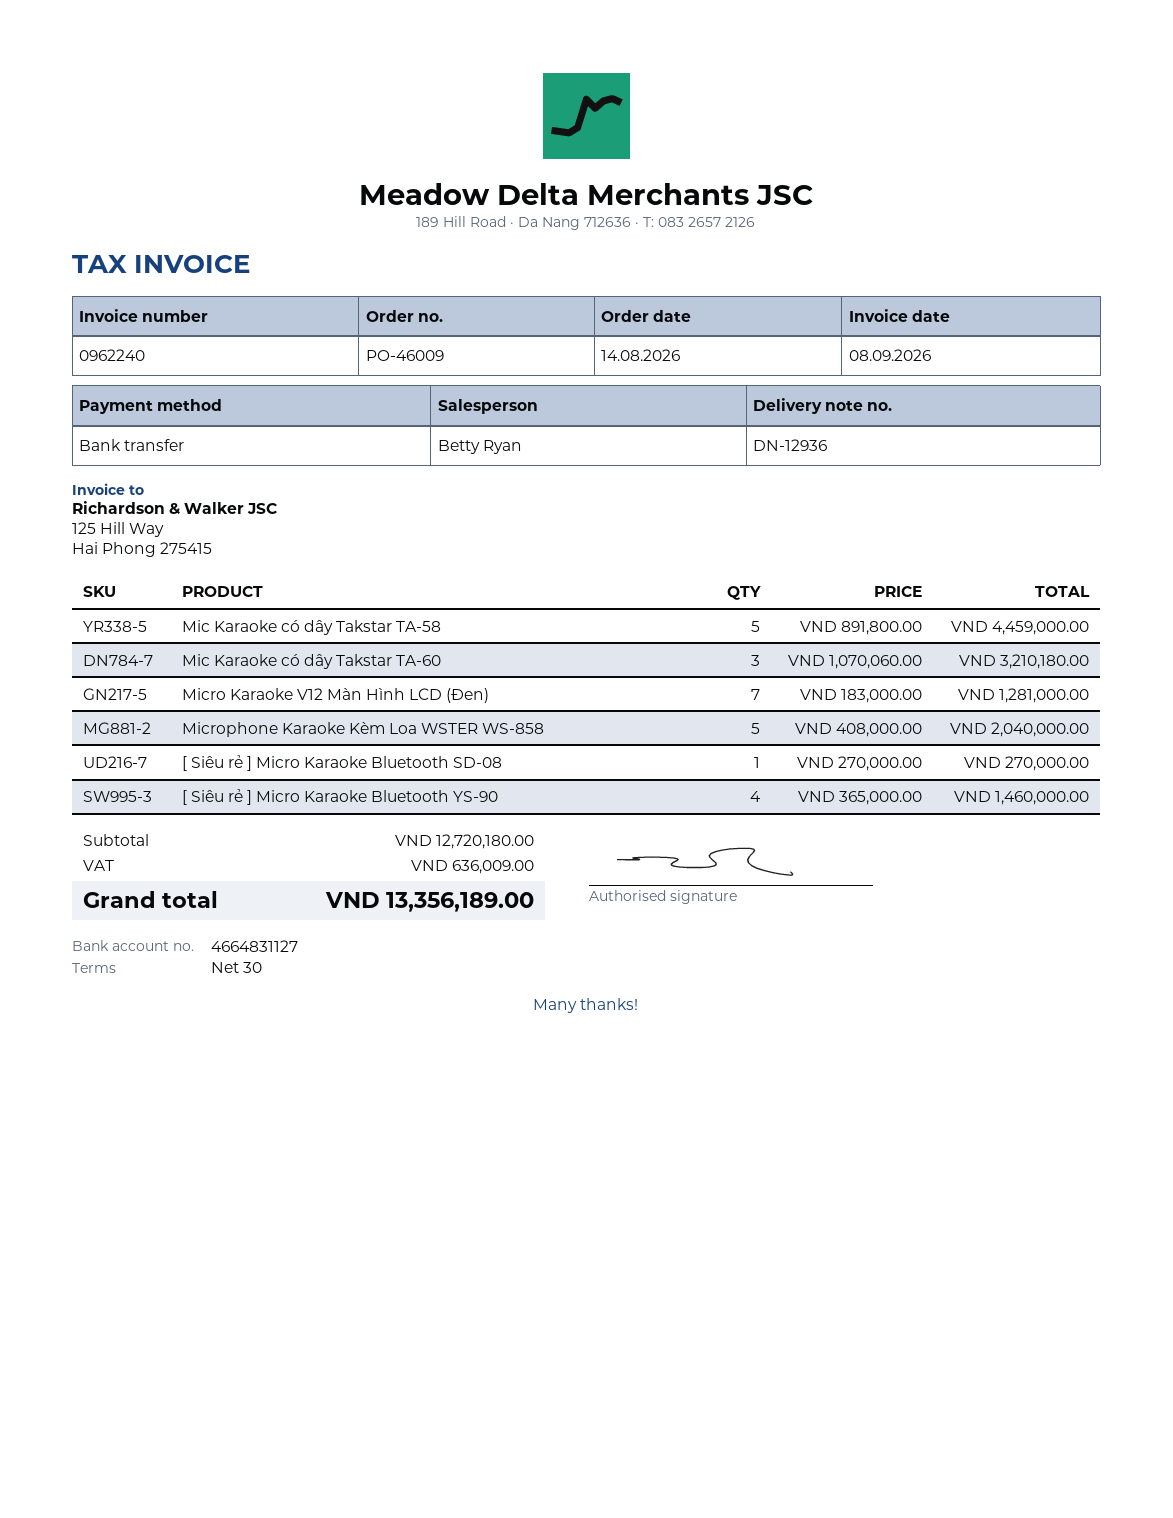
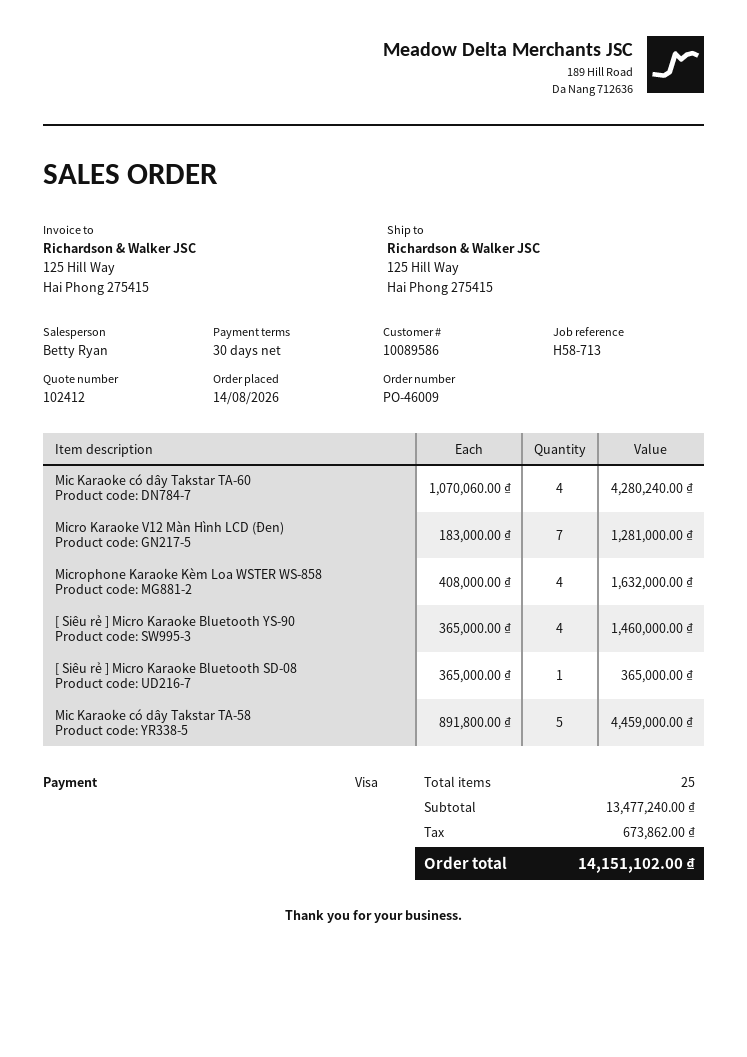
payment method: bank transfer -> Visa
Mic Karaoke có dây Takstar TA-60: 3 x 1070060.00 = 3210180.00 -> 4 x 1070060.00 = 4280240.00
Microphone Karaoke Kèm Loa WSTER WS-858: 5 x 408000.00 = 2040000.00 -> 4 x 408000.00 = 1632000.00
[ Siêu rẻ ] Micro Karaoke Bluetooth SD-08: 1 x 270000.00 = 270000.00 -> 1 x 365000.00 = 365000.00
subtotal: 12720180.00 -> 13477240.00
tax: 636009.00 -> 673862.00
total: 13356189.00 -> 14151102.00

